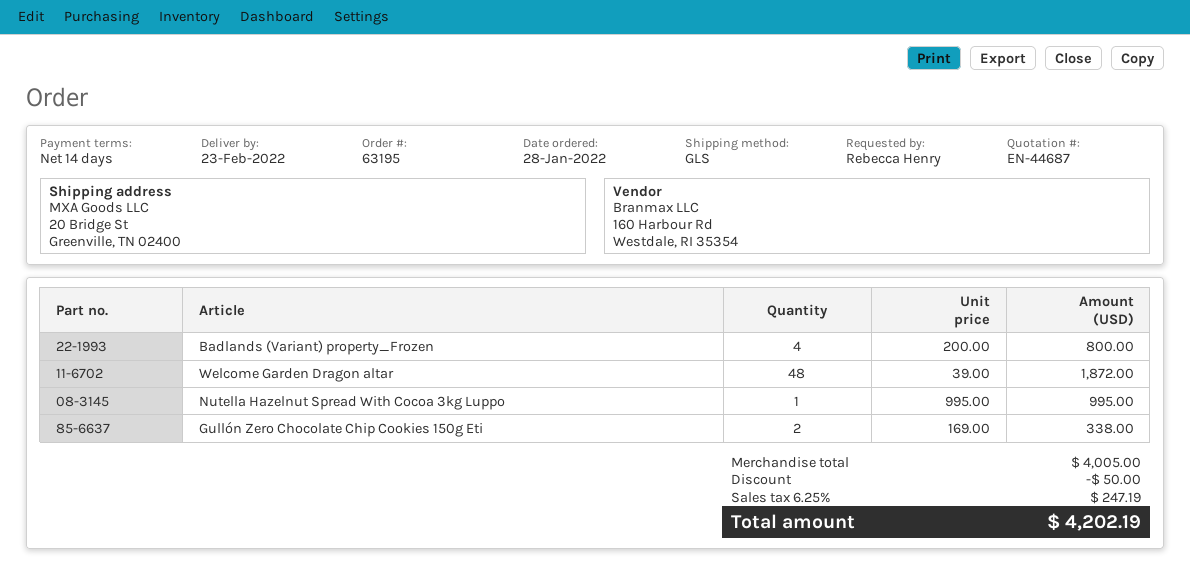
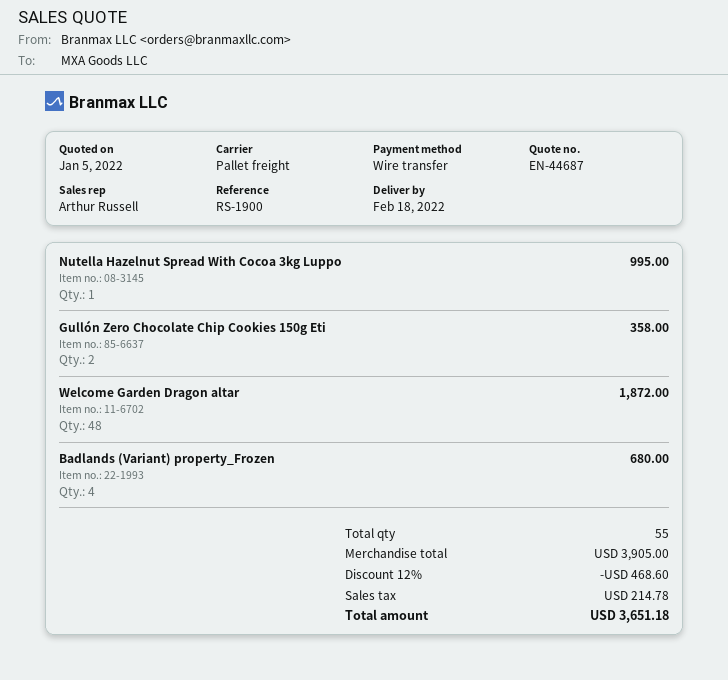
delivery date: 2022-02-23 -> 2022-02-18
shipping method: GLS -> pallet freight
Badlands (Variant) property_Frozen: 4 for 800.00 -> 4 for 680.00
Gullón Zero Chocolate Chip Cookies 150g Eti: 2 for 338.00 -> 2 for 358.00
subtotal: 4005.00 -> 3905.00
discount: 50.00 -> 468.60
tax: 247.19 -> 214.78
total: 4202.19 -> 3651.18

